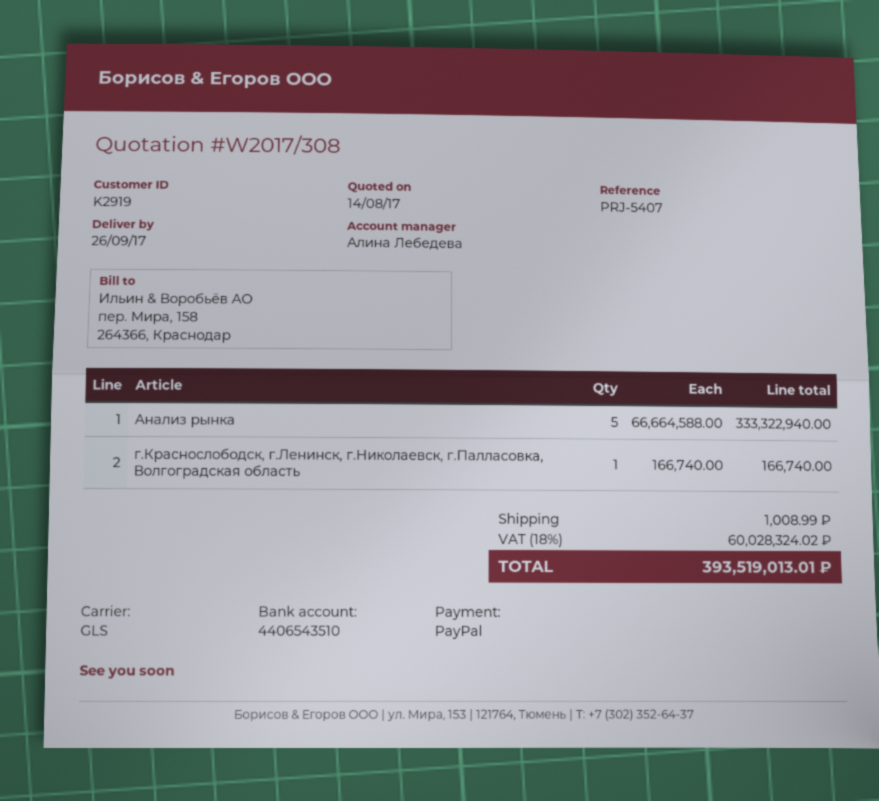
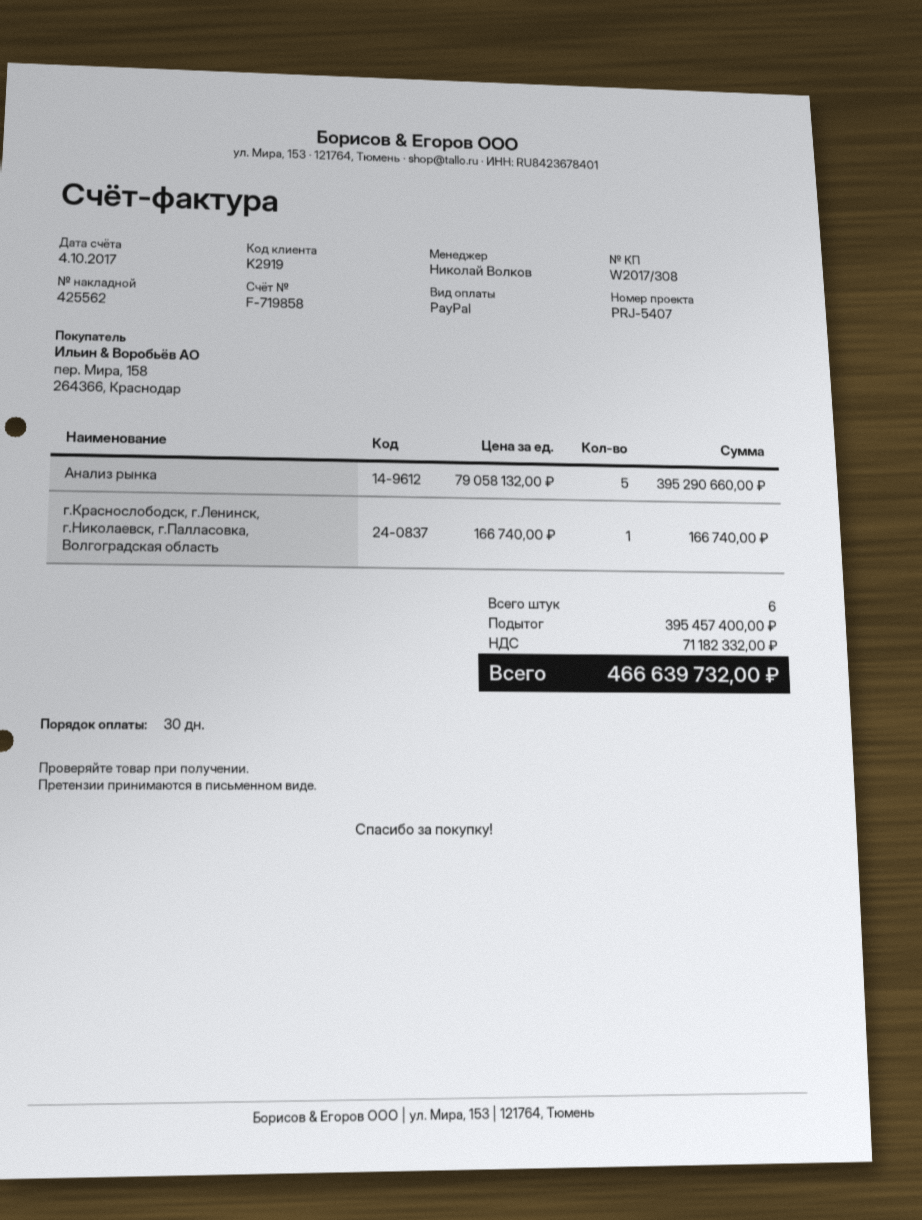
sales rep: Алина Лебедева -> Николай Волков
Анализ рынка: 5 x 66664588.00 = 333322940.00 -> 5 x 79058132.00 = 395290660.00
shipping: 1008.99 -> none
tax: 60028324.02 -> 71182332.00
total: 393519013.01 -> 466639732.00

